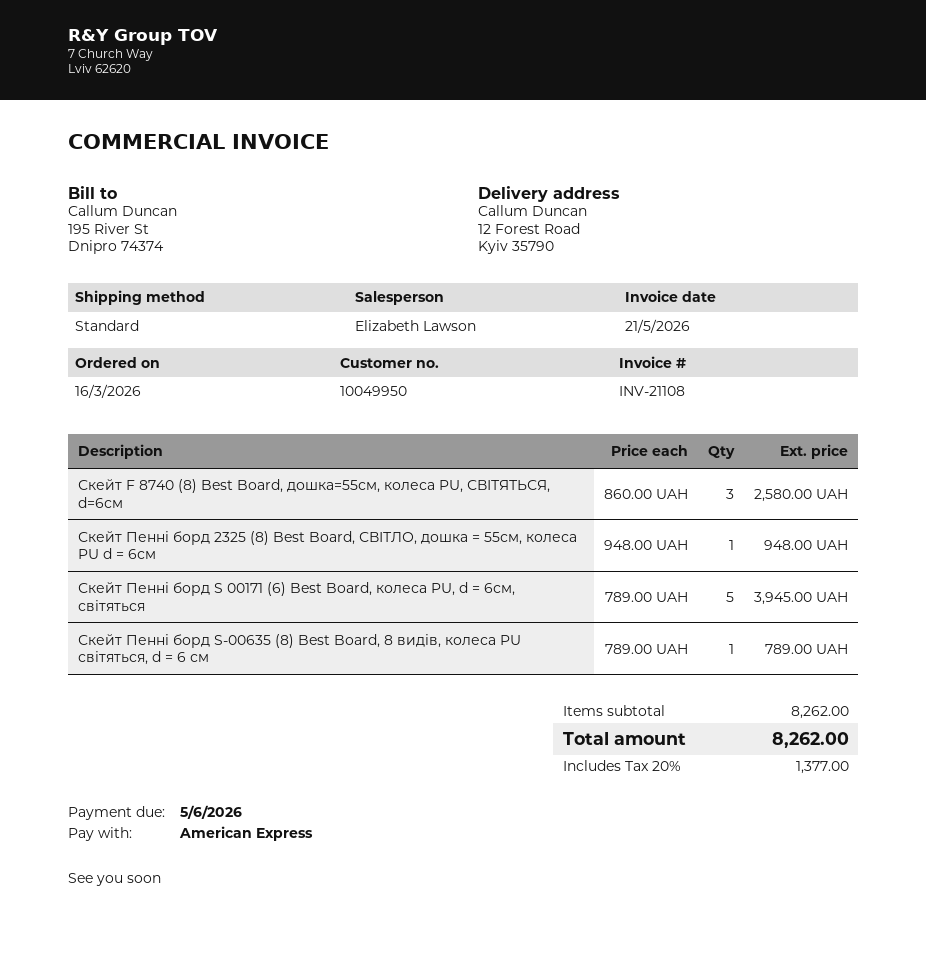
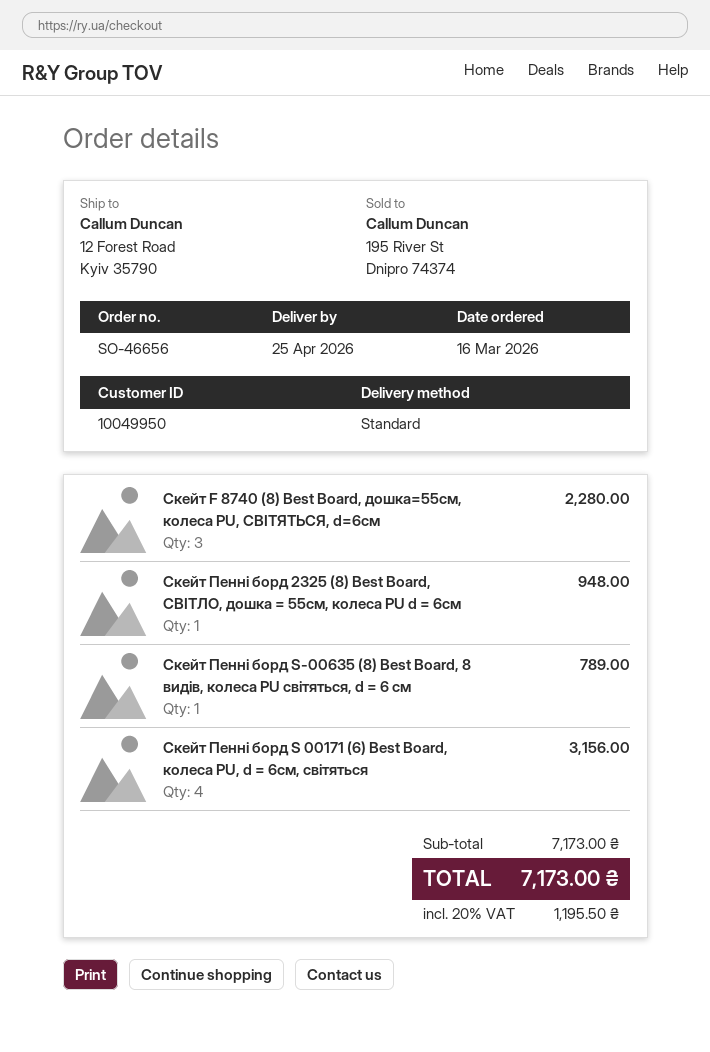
Скейт F 8740 (8) Best Board, дошка=55см, колеса PU, СВІТЯТЬСЯ, d=6см: 3 for 2580.00 -> 3 for 2280.00
Скейт Пенні борд S 00171 (6) Best Board, колеса PU, d = 6см, світяться: 5 for 3945.00 -> 4 for 3156.00
subtotal: 8262.00 -> 7173.00
tax: 20% = 1377.00 -> 20% = 1195.50
total: 8262.00 -> 7173.00

